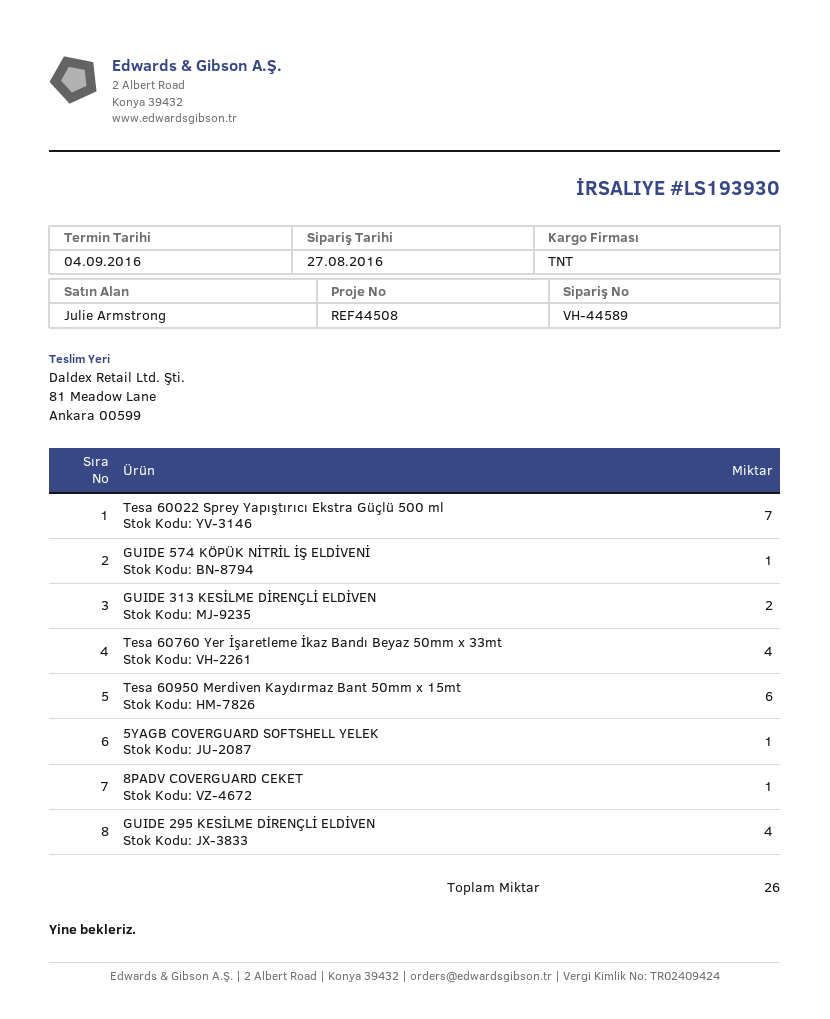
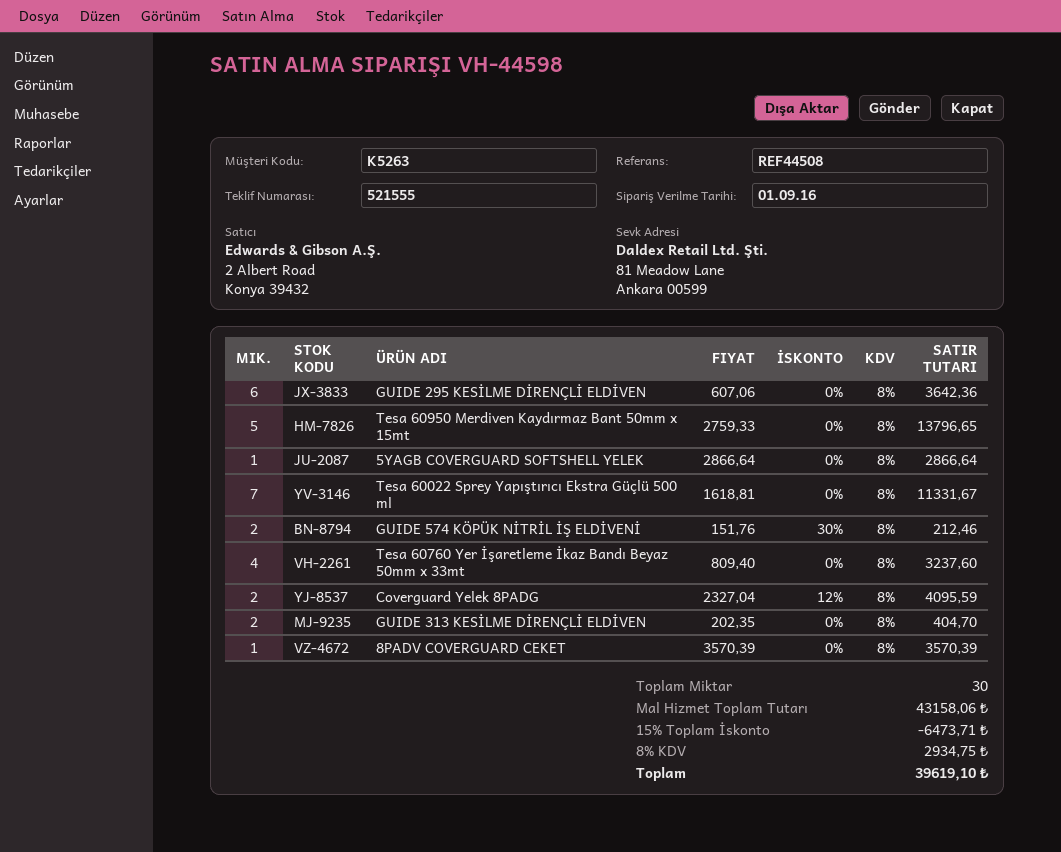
order number: VH-44589 -> VH-44598
order date: 2016-08-27 -> 2016-09-01
GUIDE 574 KÖPÜK NİTRİL İŞ ELDİVENİ: 1 -> 2
Tesa 60950 Merdiven Kaydırmaz Bant 50mm x 15mt: 6 -> 5
GUIDE 295 KESİLME DİRENÇLİ ELDİVEN: 4 -> 6
Coverguard Yelek 8PADG: none -> 2
total quantity: 26 -> 30

